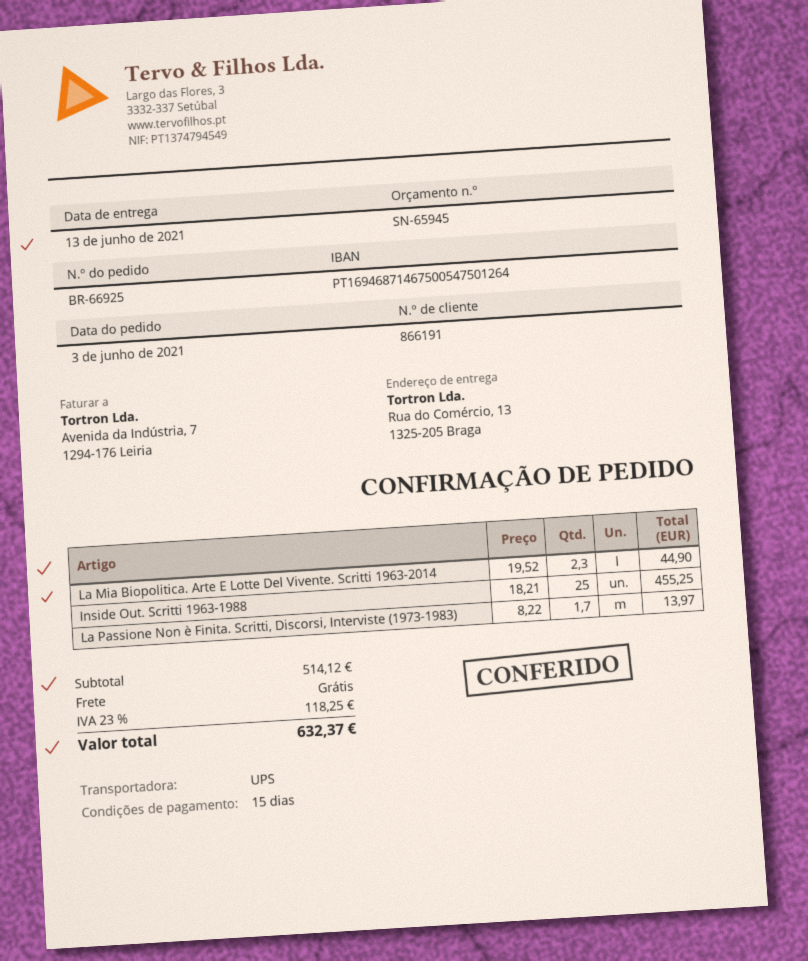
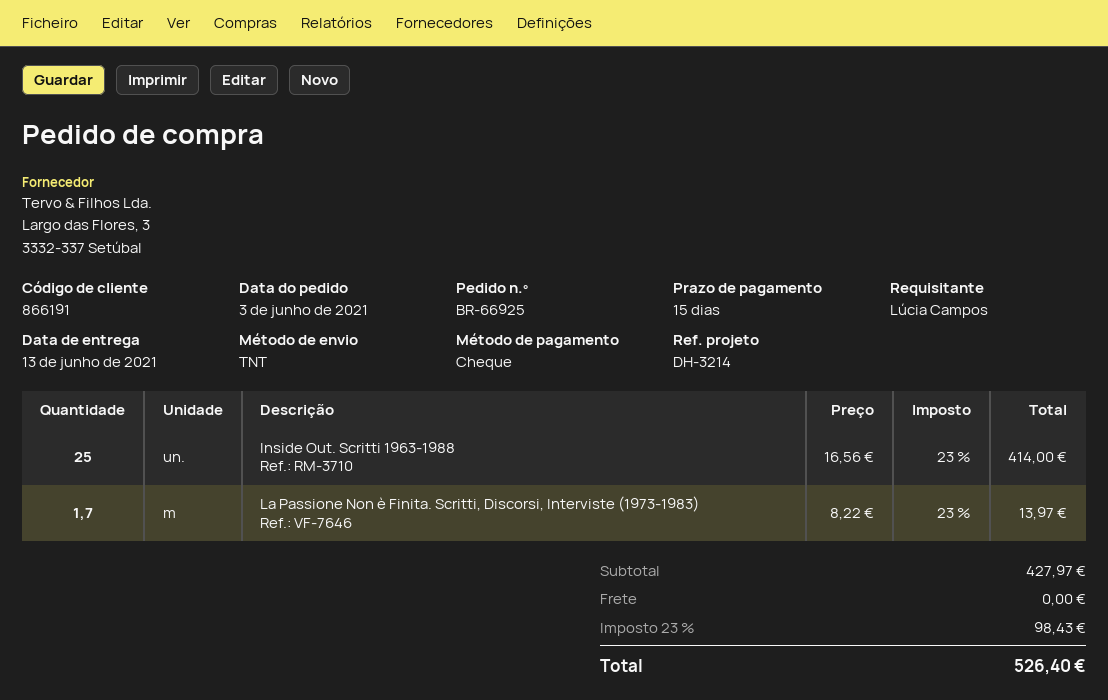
shipping method: UPS -> TNT
La Mia Biopolitica. Arte E Lotte Del Vivente. Scritti 1963-2014: 2.3 x 19.52 = 44.90 -> none
Inside Out. Scritti 1963-1988: 25 x 18.21 = 455.25 -> 25 x 16.56 = 414.00
subtotal: 514.12 -> 427.97
tax: 23% = 118.25 -> 23% = 98.43
total: 632.37 -> 526.40

